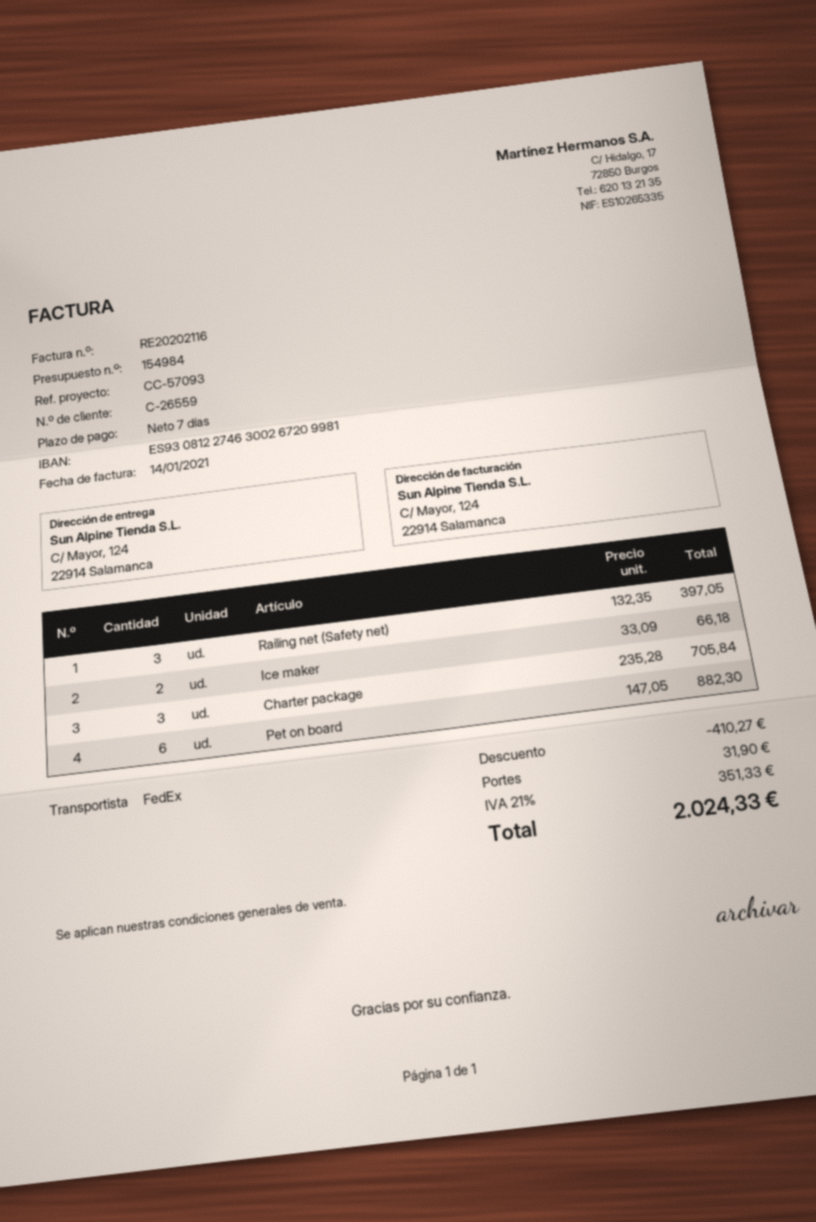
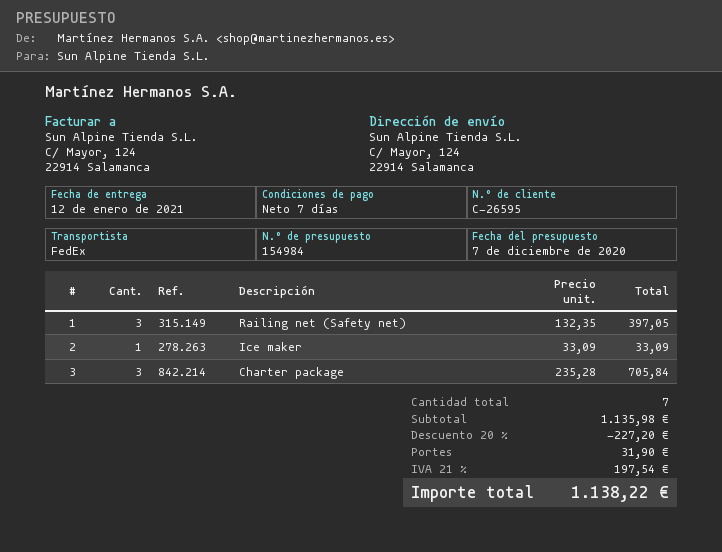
customer number: C-26559 -> C-26595
Ice maker: 2 x 33.09 = 66.18 -> 1 x 33.09 = 33.09
Pet on board: 6 x 147.05 = 882.30 -> none
discount: 410.27 -> 227.20
tax: 21% = 351.33 -> 21% = 197.54
total: 2024.33 -> 1138.22

